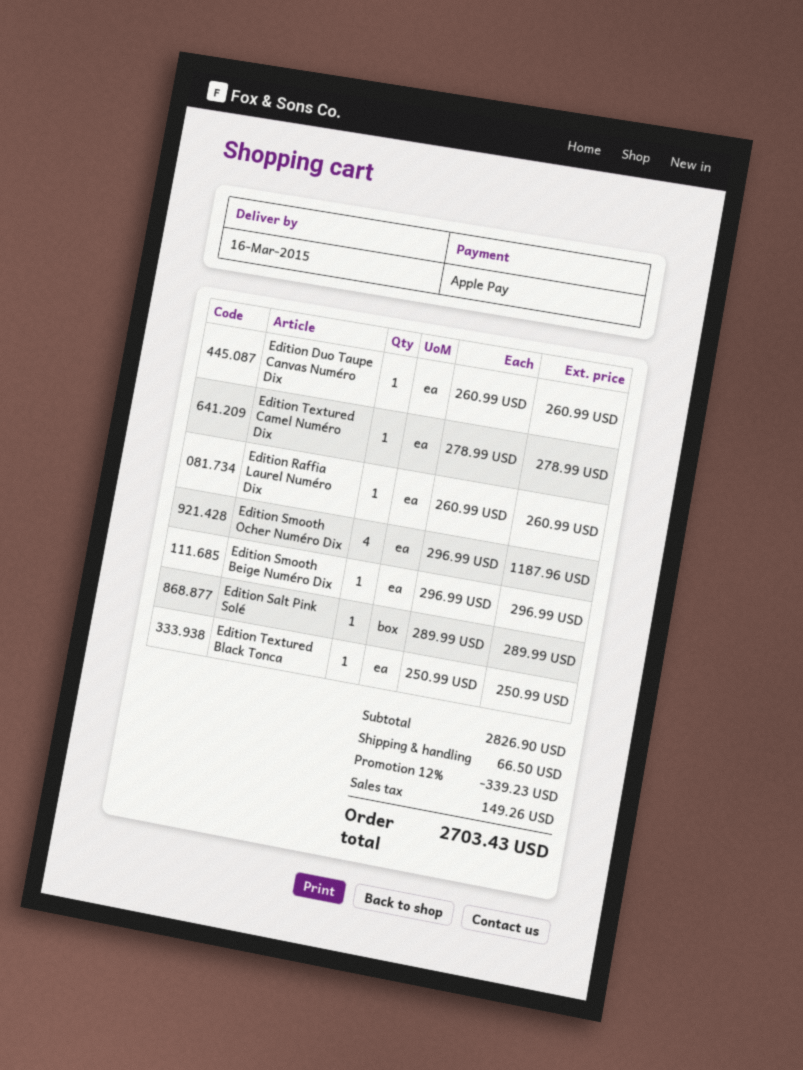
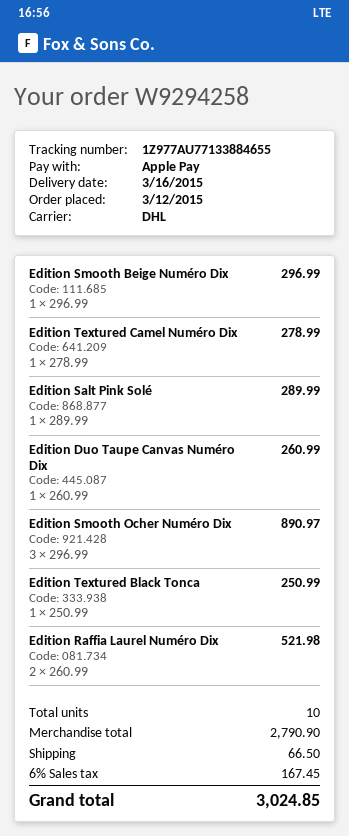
Edition Raffia Laurel Numéro Dix: 1 x 260.99 = 260.99 -> 2 x 260.99 = 521.98
Edition Smooth Ocher Numéro Dix: 4 x 296.99 = 1187.96 -> 3 x 296.99 = 890.97
subtotal: 2826.90 -> 2790.90
discount: 12% = 339.23 -> none
tax: 149.26 -> 167.45
total: 2703.43 -> 3024.85

